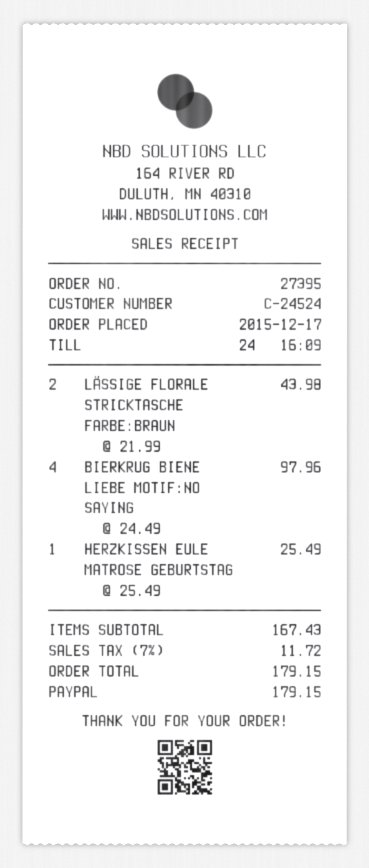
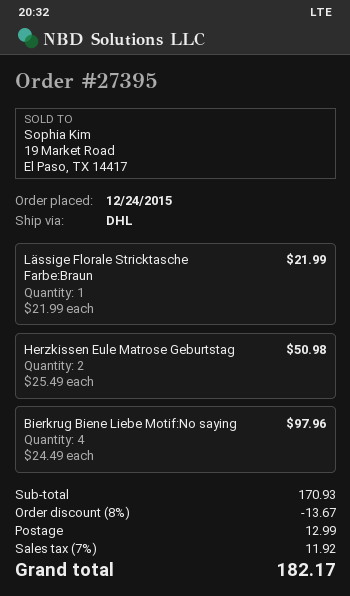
order date: 2015-12-17 -> 2015-12-24
LÄSSIGE FLORALE STRICKTASCHE FARBE:BRAUN: 2 x 21.99 = 43.98 -> 1 x 21.99 = 21.99
HERZKISSEN EULE MATROSE GEBURTSTAG: 1 x 25.49 = 25.49 -> 2 x 25.49 = 50.98
subtotal: 167.43 -> 170.93
discount: none -> 8% = 13.67
shipping: none -> 12.99
tax: 7% = 11.72 -> 7% = 11.92
total: 179.15 -> 182.17

